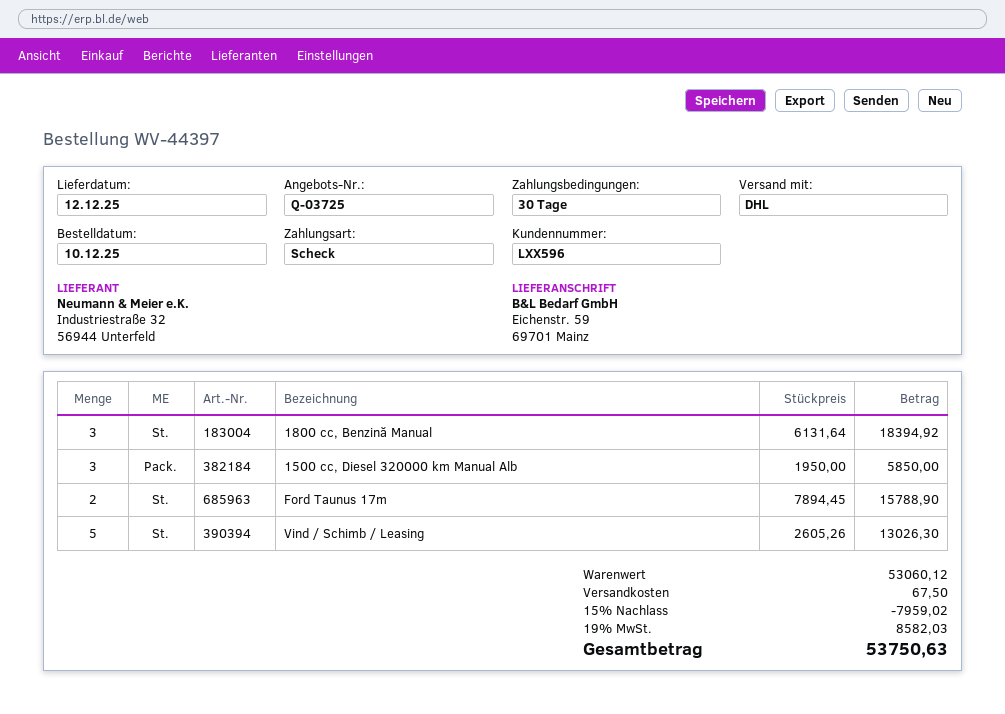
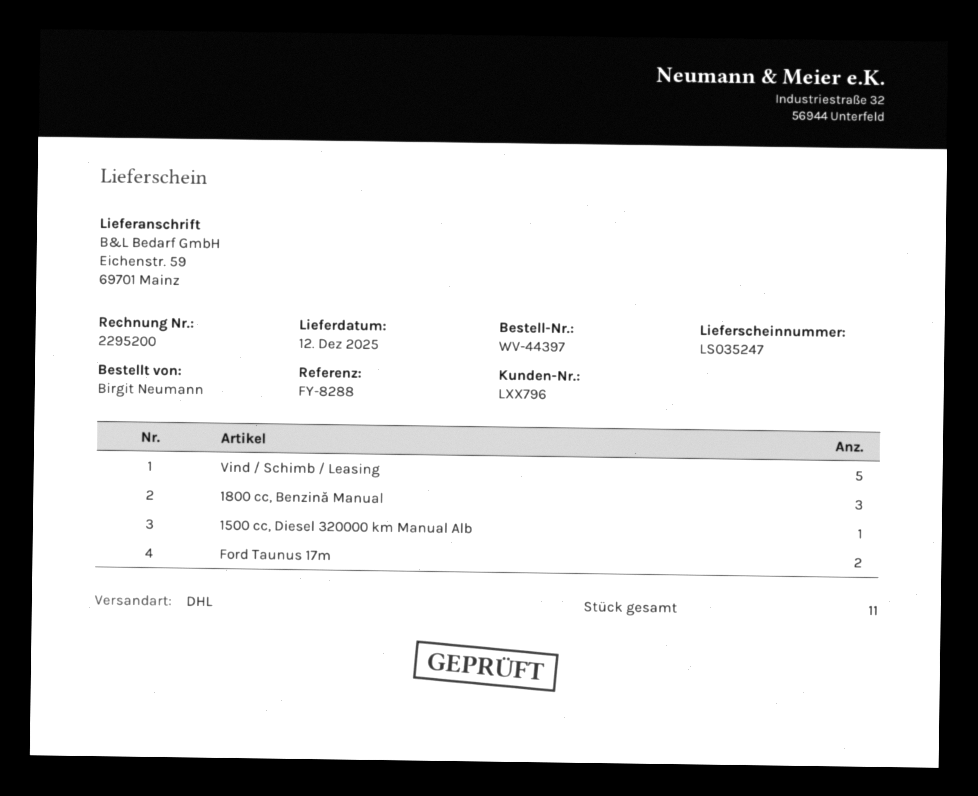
customer number: LXX596 -> LXX796
1500 cc, Diesel 320000 km Manual Alb: 3 -> 1

